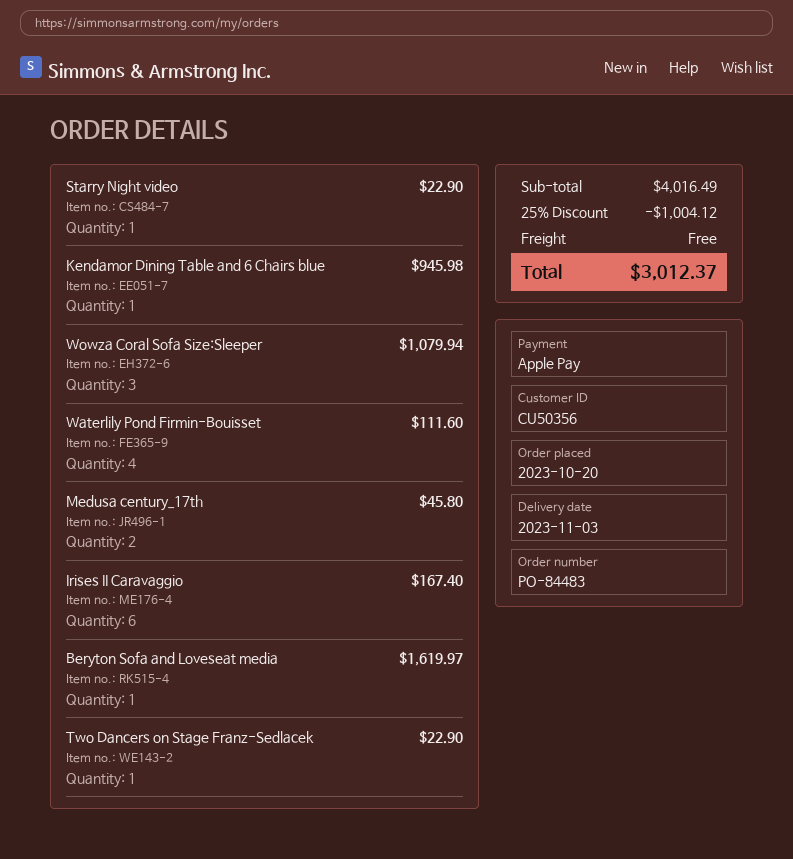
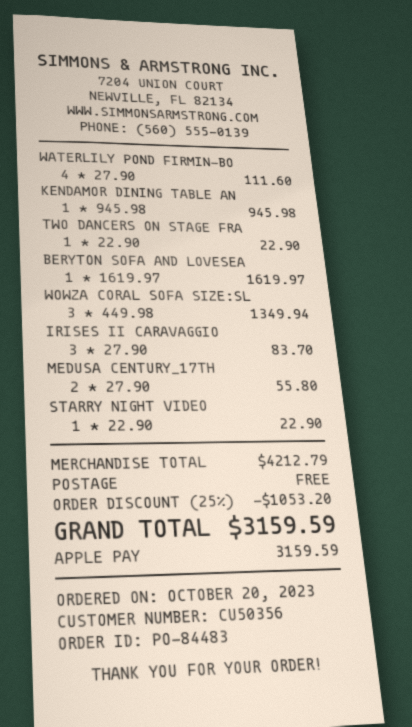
Wowza Coral Sofa Size:Sleeper: 3 for 1079.94 -> 3 for 1349.94
Medusa century_17th: 2 for 45.80 -> 2 for 55.80
Irises II Caravaggio: 6 for 167.40 -> 3 for 83.70
subtotal: 4016.49 -> 4212.79
discount: 25% = 1004.12 -> 25% = 1053.20
total: 3012.37 -> 3159.59

